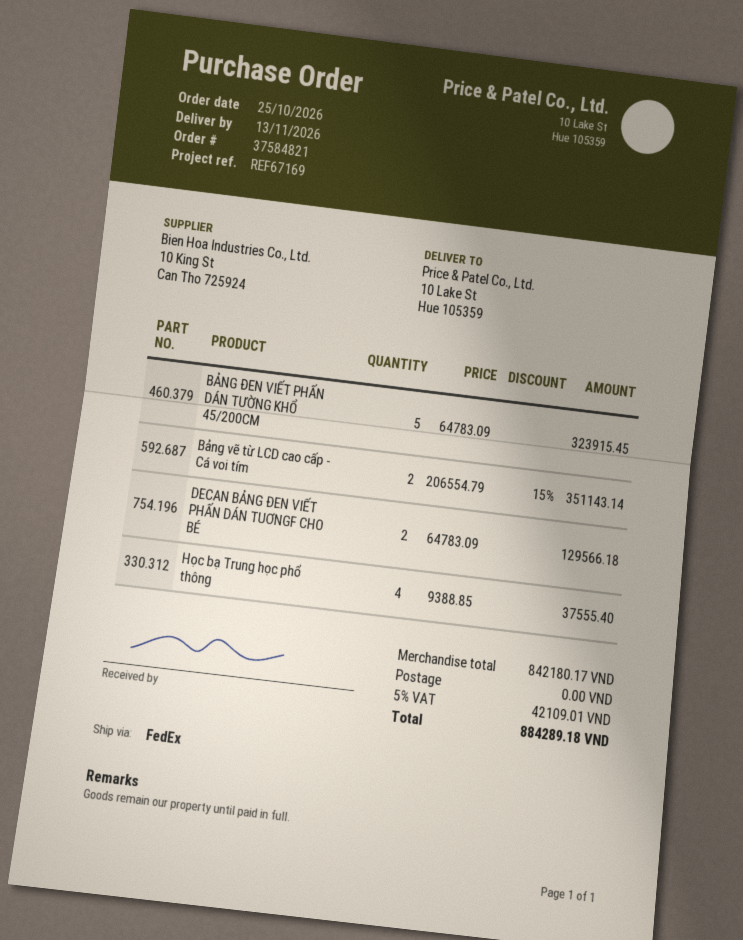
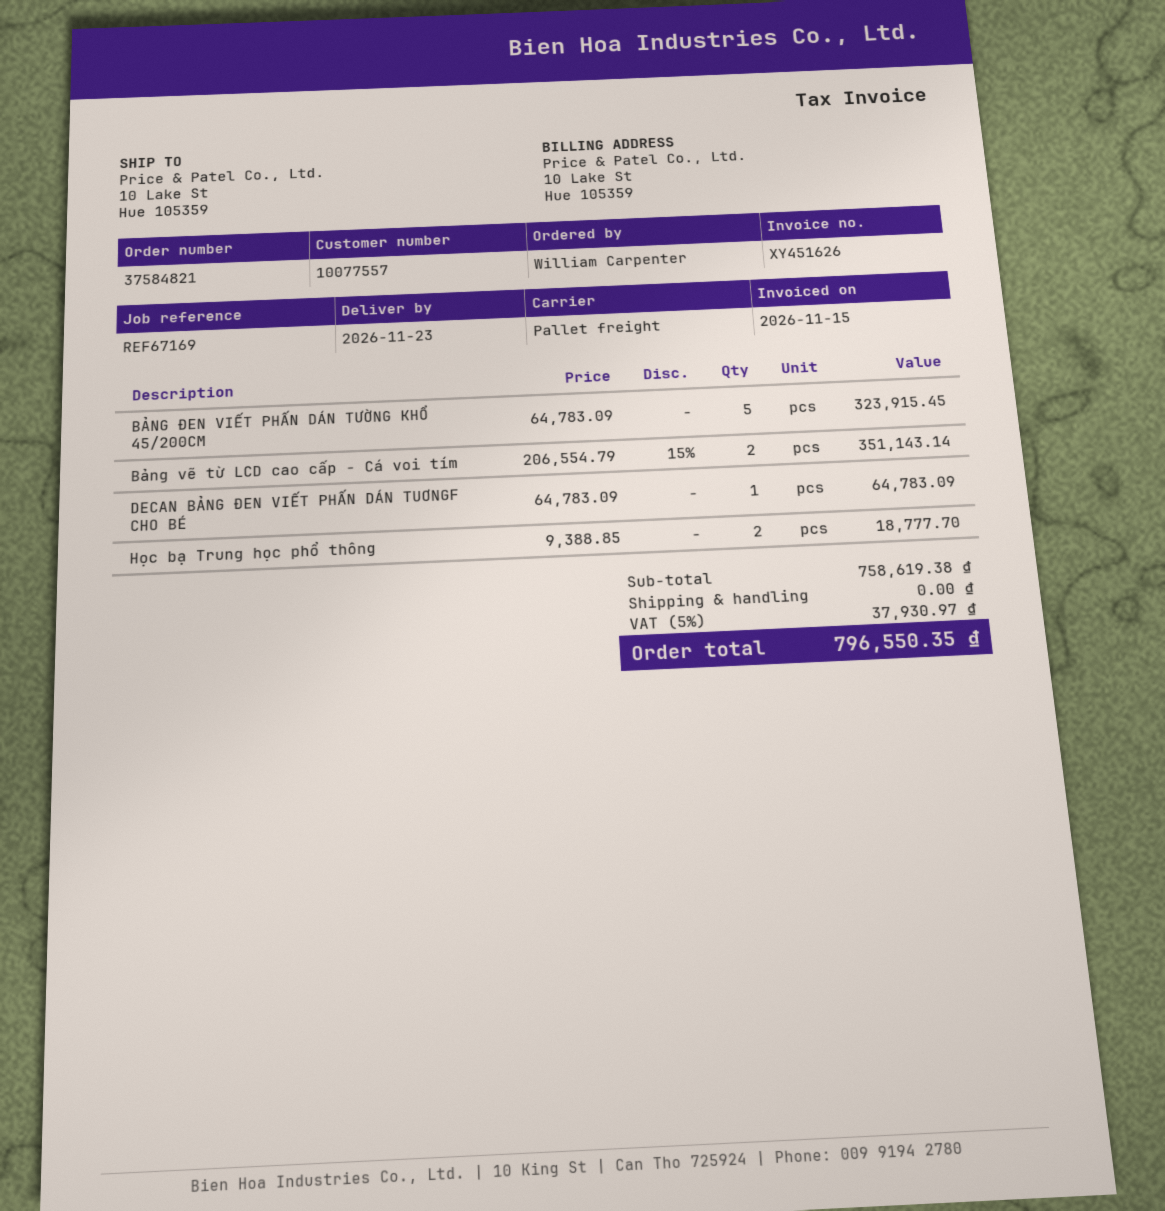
delivery date: 2026-11-13 -> 2026-11-23
shipping method: FedEx -> pallet freight
DECAN BẢNG ĐEN VIẾT PHẤN DÁN TUƠNGF CHO BÉ: 2 x 64783.09 = 129566.18 -> 1 x 64783.09 = 64783.09
Học bạ Trung học phổ thông: 4 x 9388.85 = 37555.40 -> 2 x 9388.85 = 18777.70
subtotal: 842180.17 -> 758619.38
tax: 5% = 42109.01 -> 5% = 37930.97
total: 884289.18 -> 796550.35

